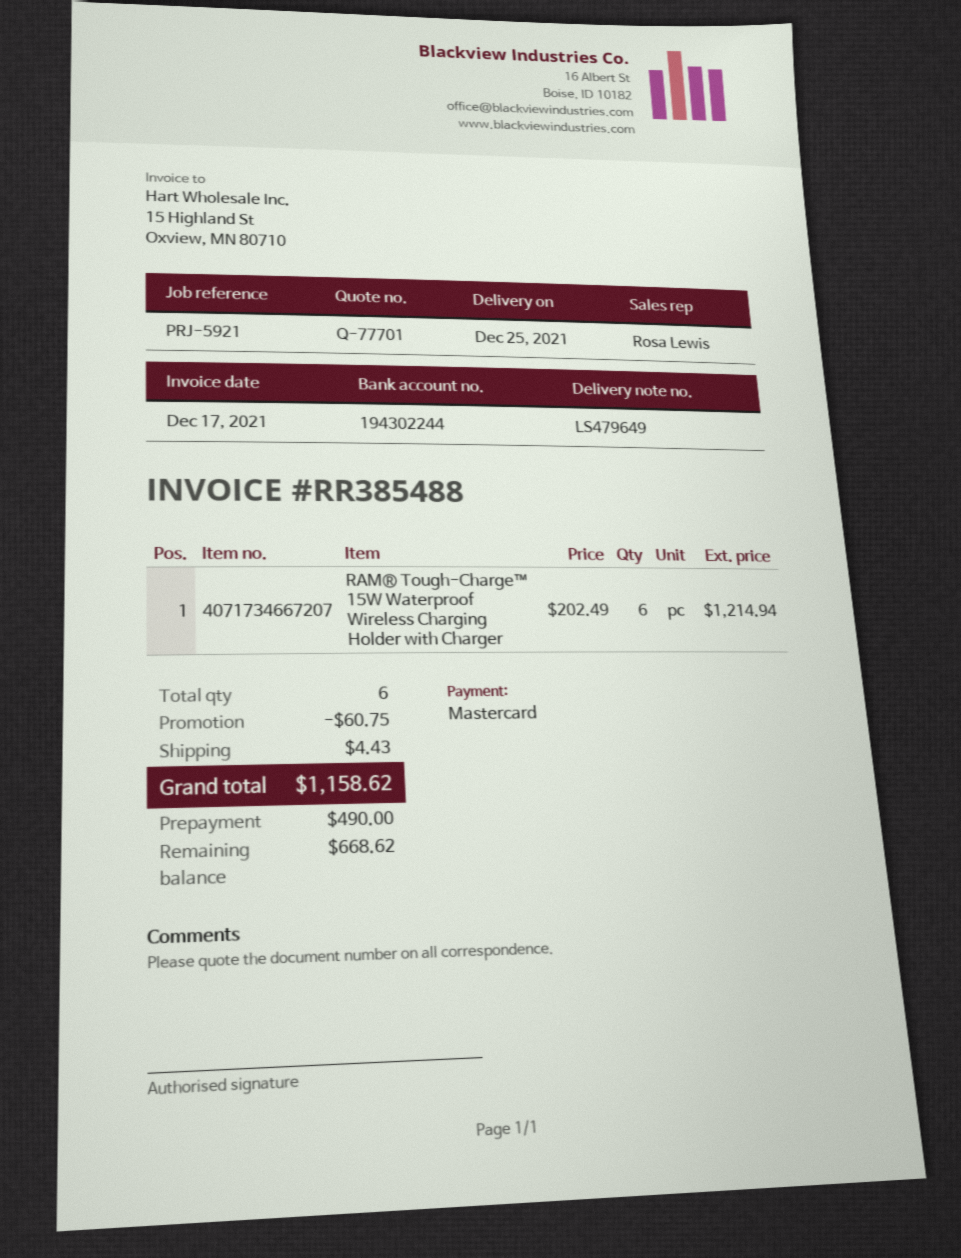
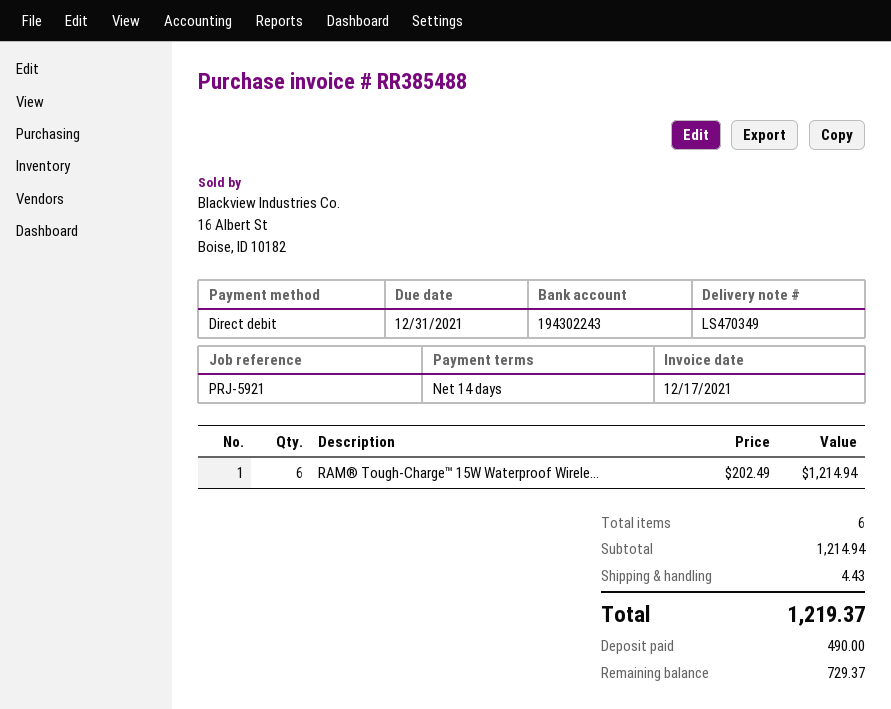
delivery note number: LS479649 -> LS470349
payment method: Mastercard -> direct debit
bank account: 194302244 -> 194302243
discount: 60.75 -> none
total: 1158.62 -> 1219.37
balance: 668.62 -> 729.37

